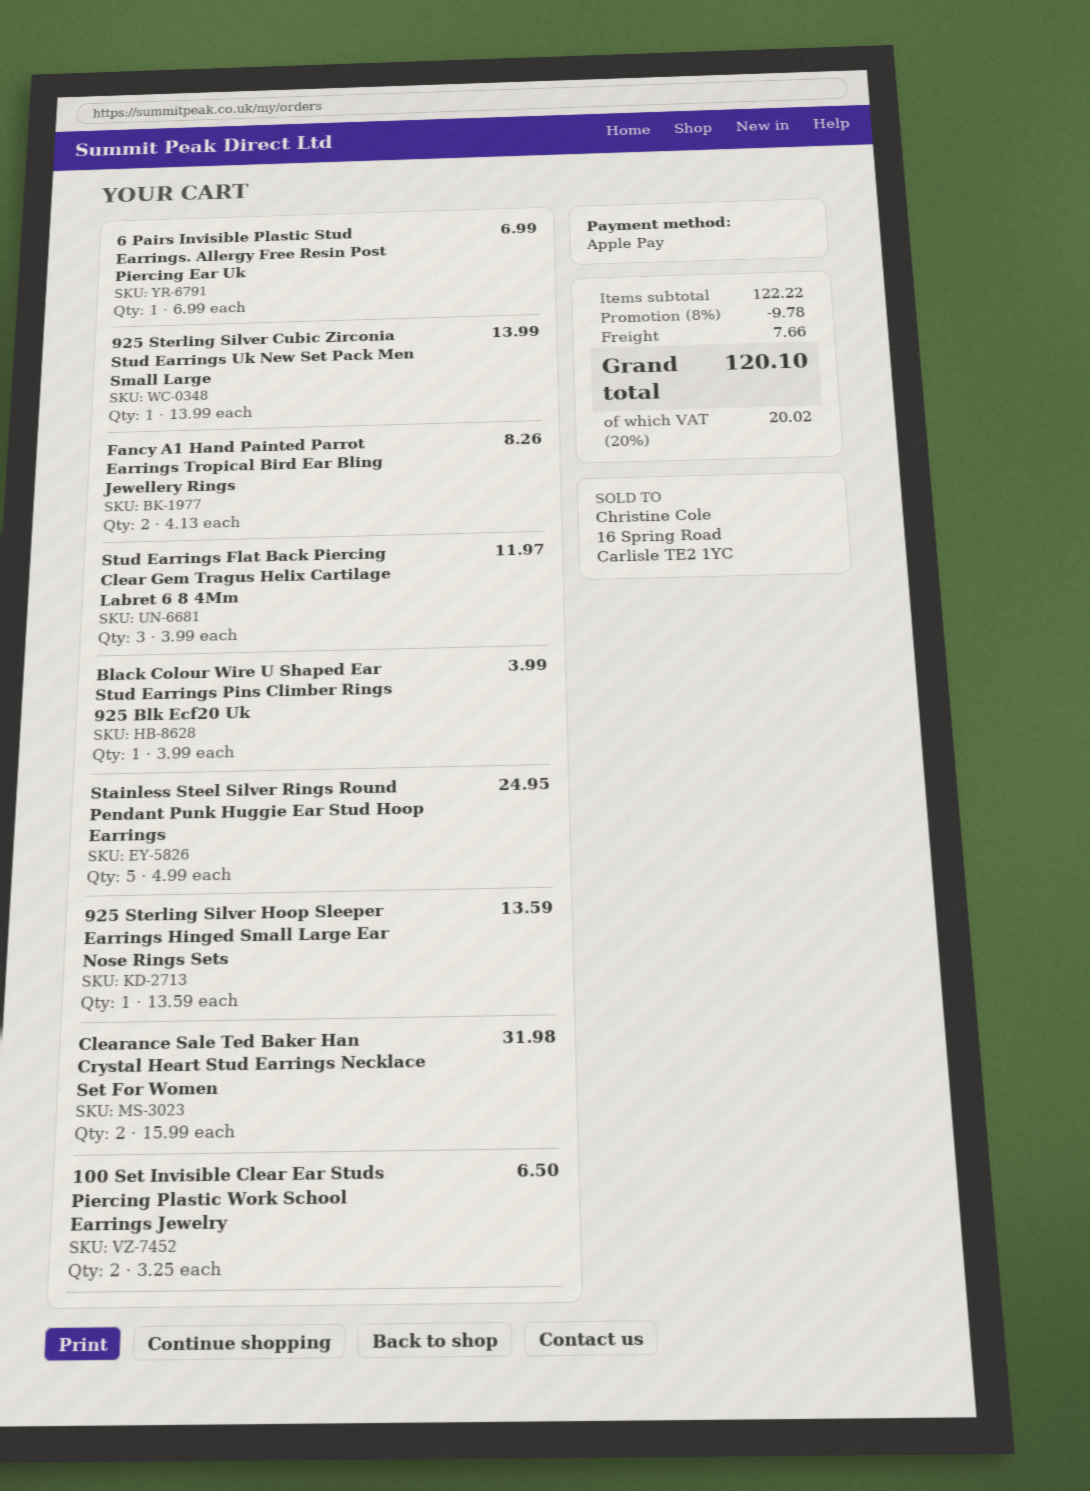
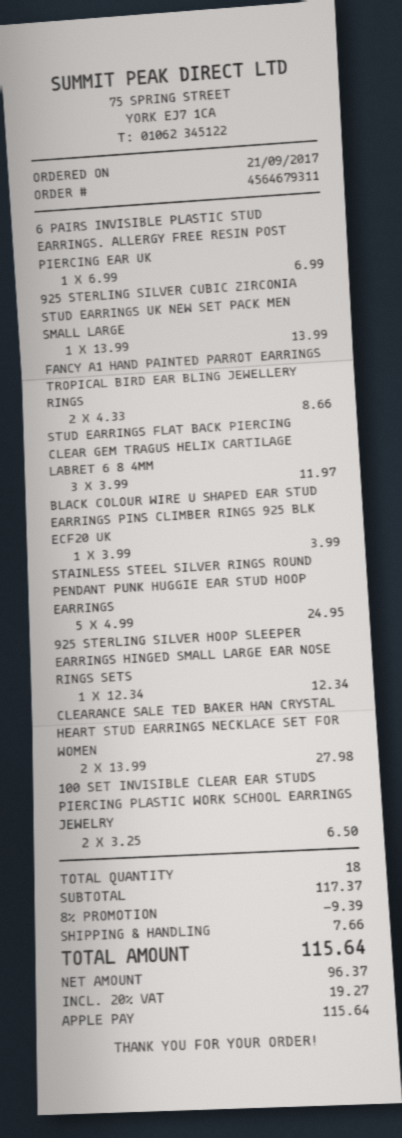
Fancy A1 Hand Painted Parrot Earrings Tropical Bird Ear Bling Jewellery Rings: 2 x 4.13 = 8.26 -> 2 x 4.33 = 8.66
925 Sterling Silver Hoop Sleeper Earrings Hinged Small Large Ear Nose Rings Sets: 1 x 13.59 = 13.59 -> 1 x 12.34 = 12.34
Clearance Sale Ted Baker Han Crystal Heart Stud Earrings Necklace Set For Women: 2 x 15.99 = 31.98 -> 2 x 13.99 = 27.98
subtotal: 122.22 -> 117.37
discount: 8% = 9.78 -> 8% = 9.39
tax: 20% = 20.02 -> 20% = 19.27
total: 120.10 -> 115.64

